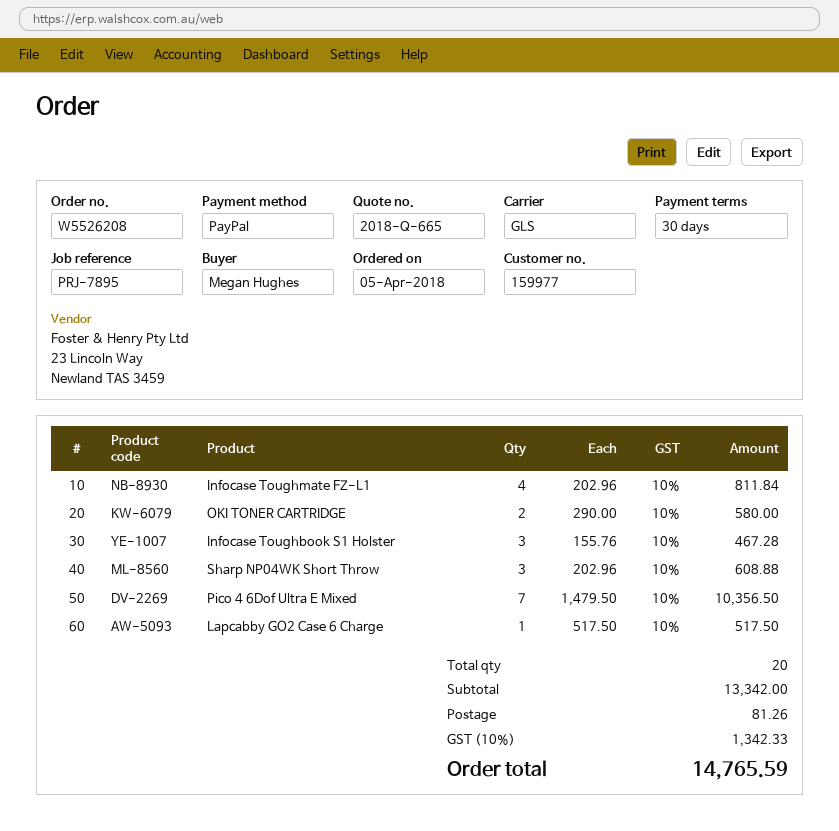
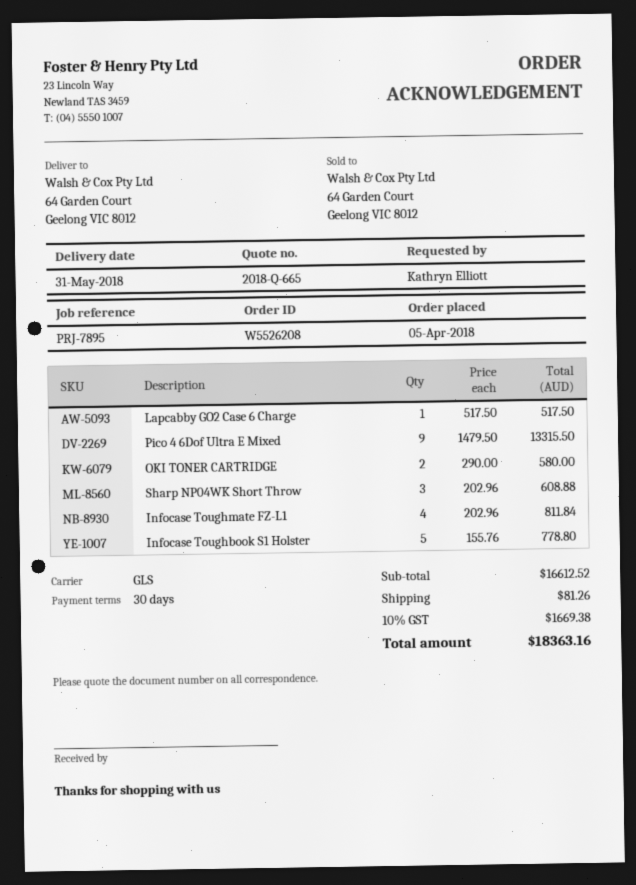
ordered by: Megan Hughes -> Kathryn Elliott
Infocase Toughbook S1 Holster: 3 x 155.76 = 467.28 -> 5 x 155.76 = 778.80
Pico 4 6Dof Ultra E Mixed: 7 x 1479.50 = 10356.50 -> 9 x 1479.50 = 13315.50
subtotal: 13342.00 -> 16612.52
tax: 10% = 1342.33 -> 10% = 1669.38
total: 14765.59 -> 18363.16

